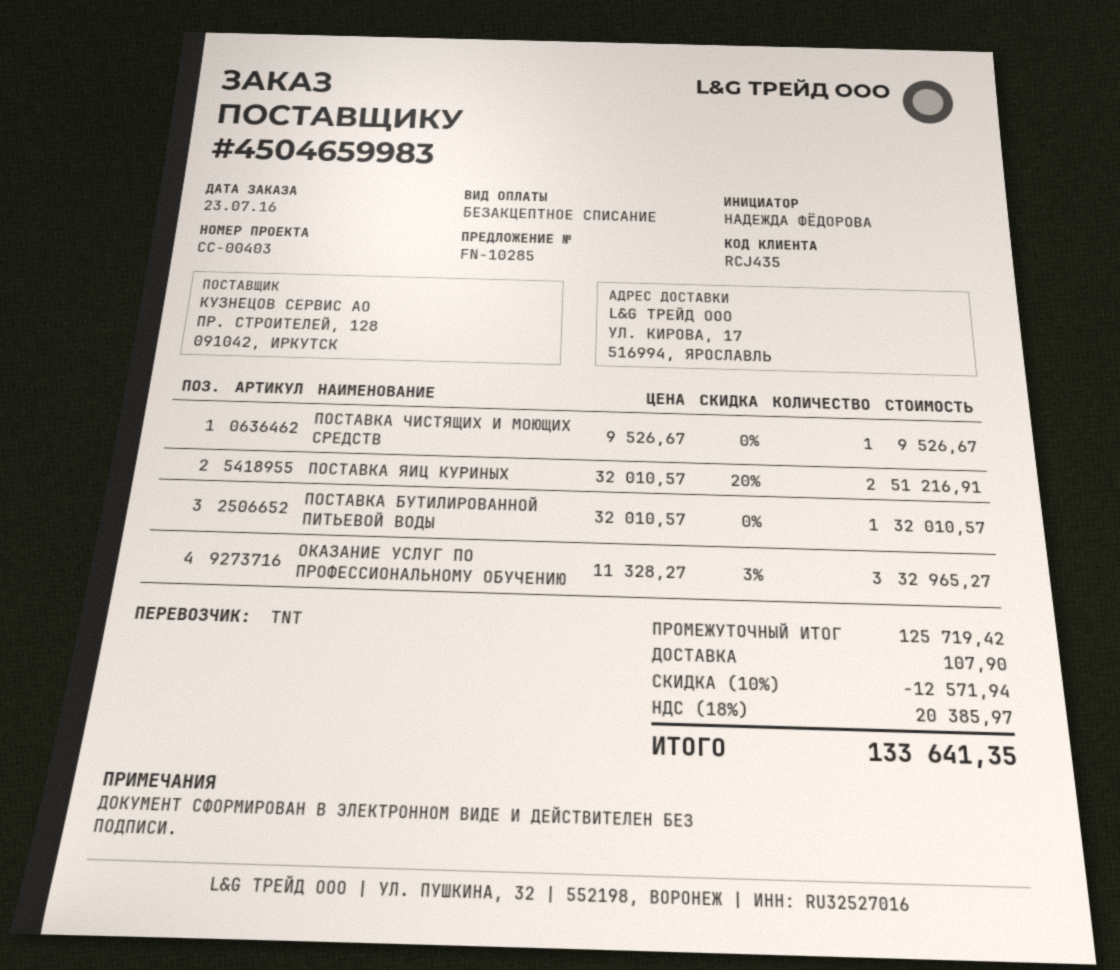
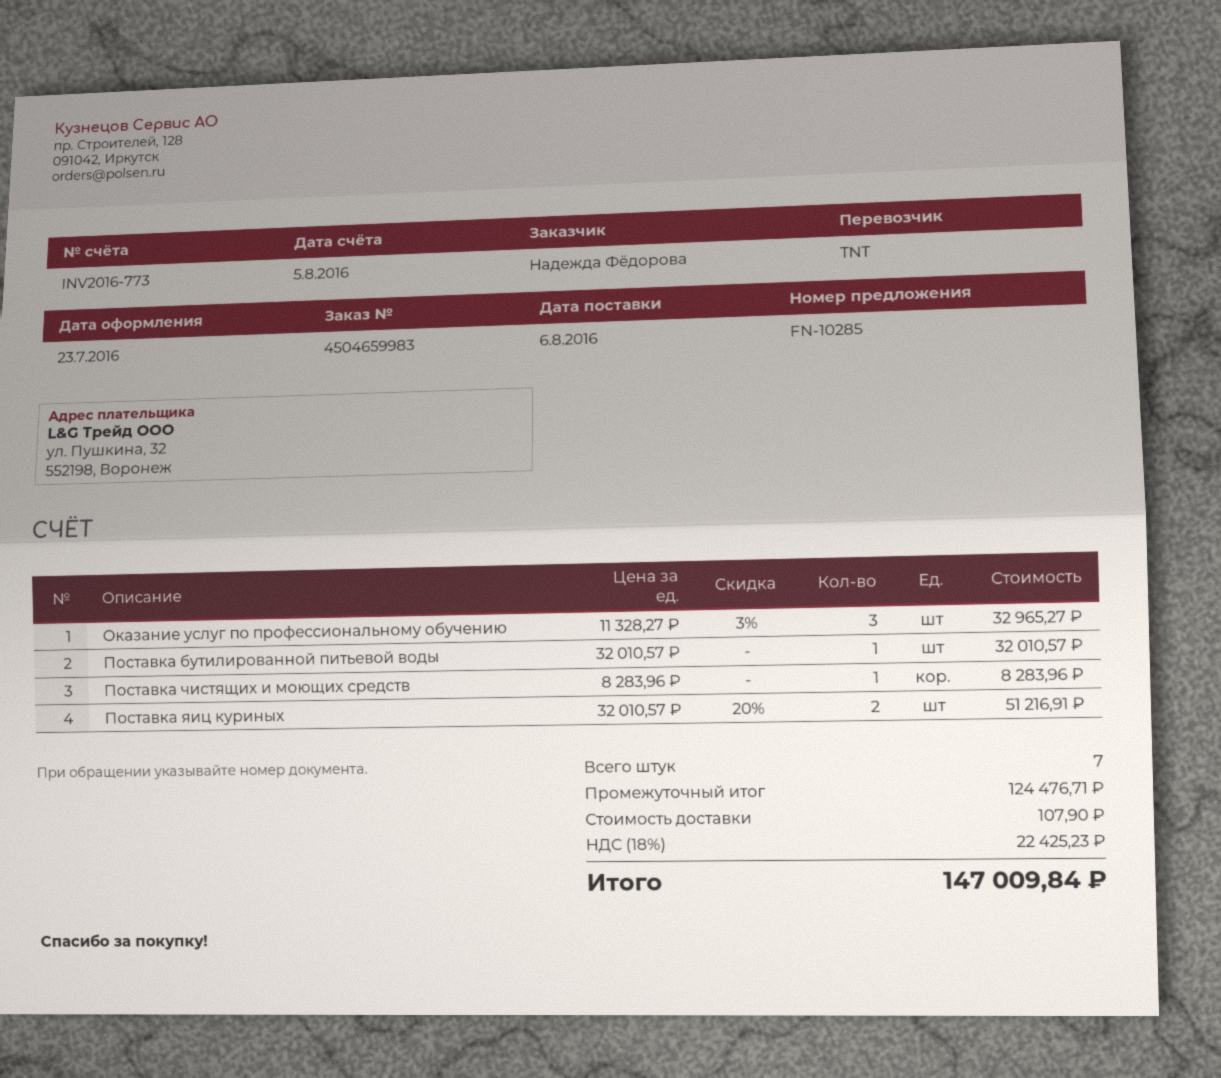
ПОСТАВКА ЧИСТЯЩИХ И МОЮЩИХ СРЕДСТВ: 1 x 9526.67 = 9526.67 -> 1 x 8283.96 = 8283.96
subtotal: 125719.42 -> 124476.71
discount: 10% = 12571.94 -> none
tax: 18% = 20385.97 -> 18% = 22425.23
total: 133641.35 -> 147009.84

